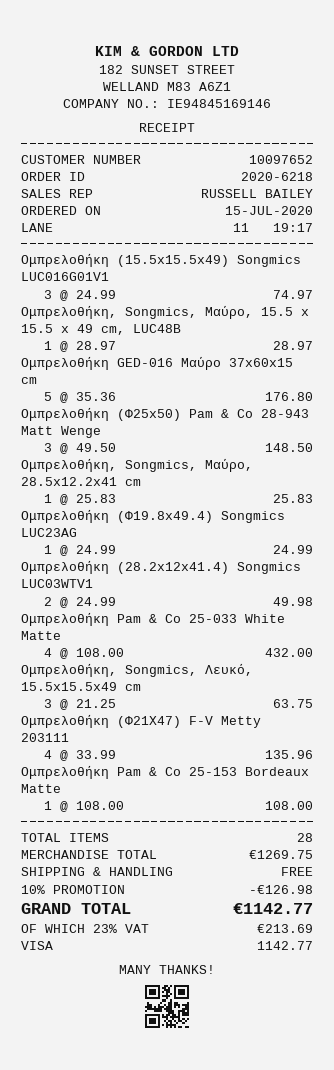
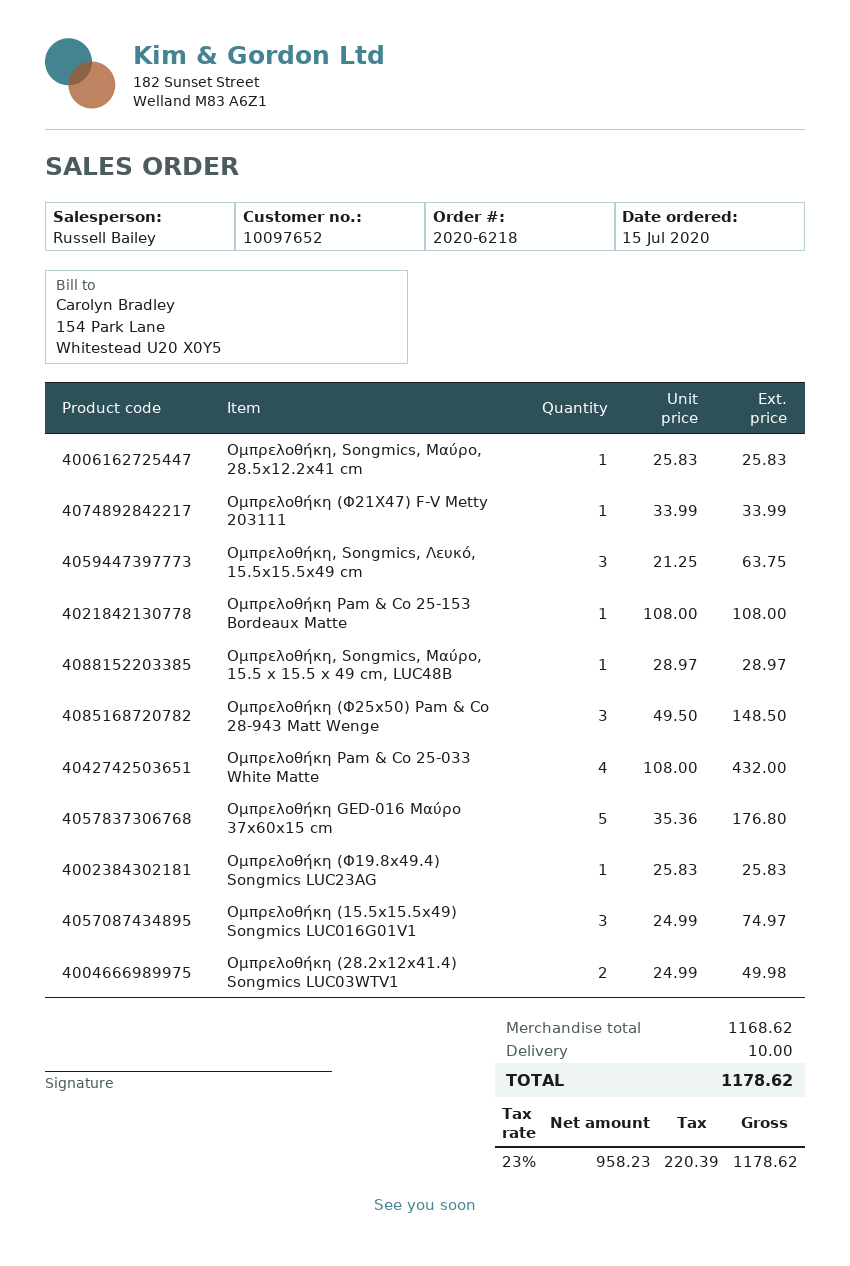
Ομπρελοθήκη (Φ19.8x49.4) Songmics LUC23AG: 1 x 24.99 = 24.99 -> 1 x 25.83 = 25.83
Ομπρελοθήκη (Φ21X47) F-V Metty 203111: 4 x 33.99 = 135.96 -> 1 x 33.99 = 33.99
subtotal: 1269.75 -> 1168.62
discount: 10% = 126.98 -> none
shipping: 0.00 -> 10.00
tax: 23% = 213.69 -> 23% = 220.39
total: 1142.77 -> 1178.62

